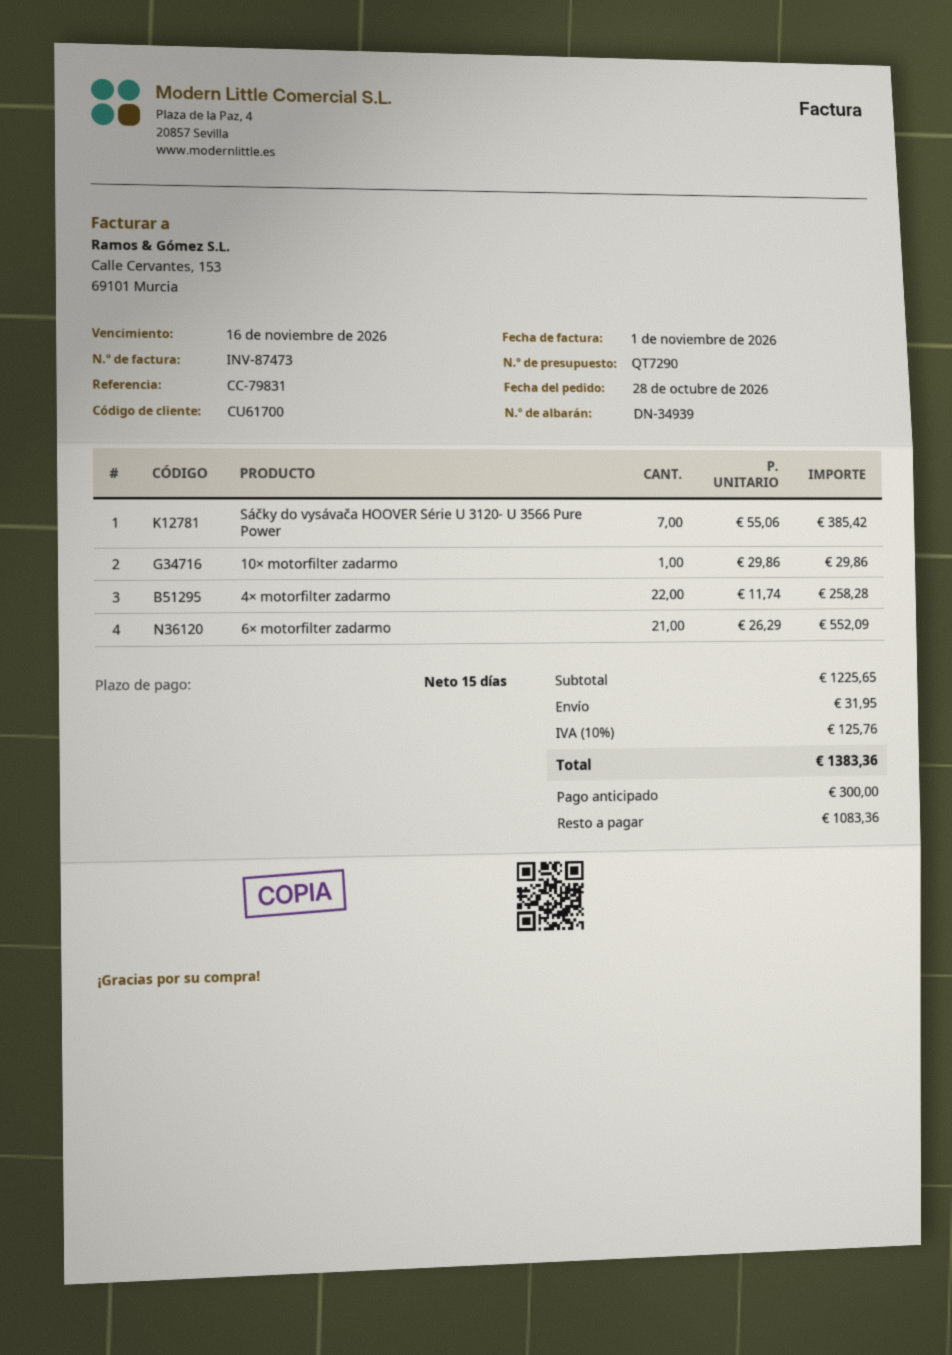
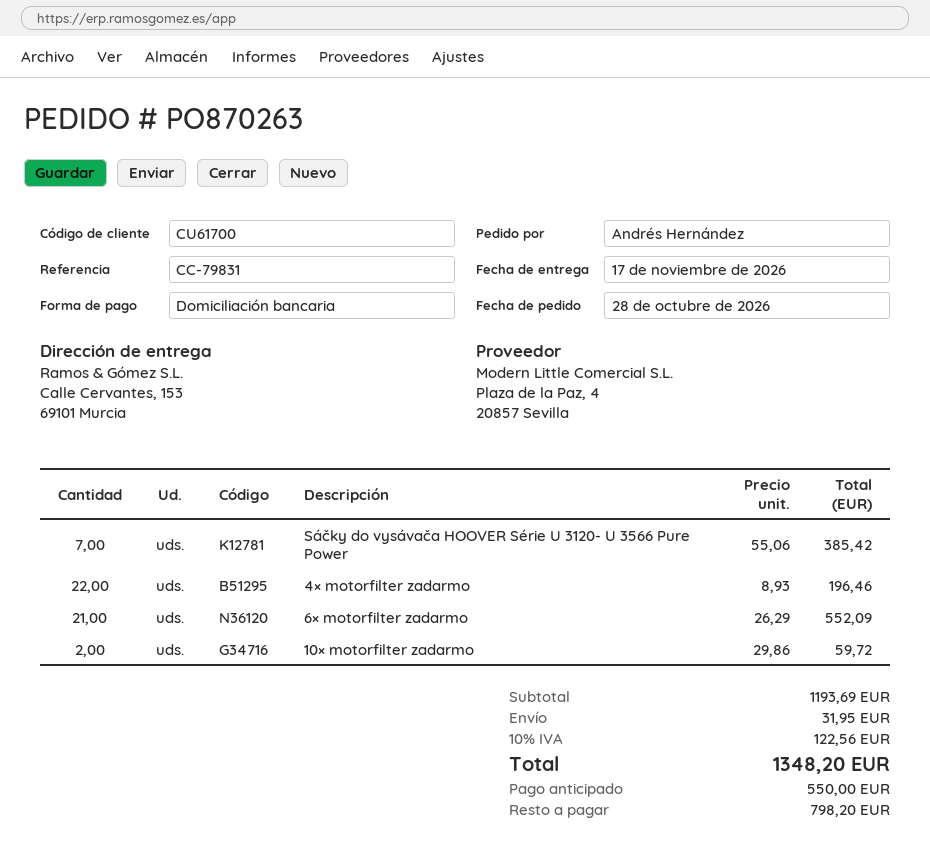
10× motorfilter zadarmo: 1 x 29.86 = 29.86 -> 2 x 29.86 = 59.72
4× motorfilter zadarmo: 22 x 11.74 = 258.28 -> 22 x 8.93 = 196.46
subtotal: 1225.65 -> 1193.69
tax: 10% = 125.76 -> 10% = 122.56
total: 1383.36 -> 1348.20
deposit: 300.00 -> 550.00
balance: 1083.36 -> 798.20

